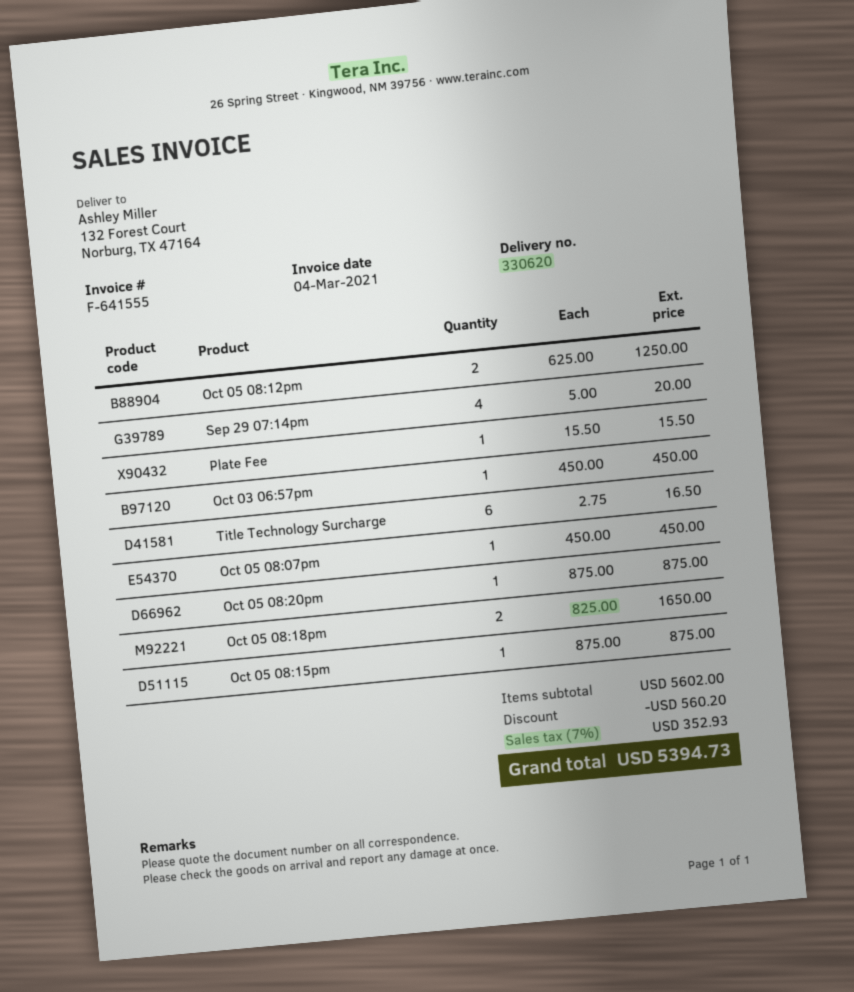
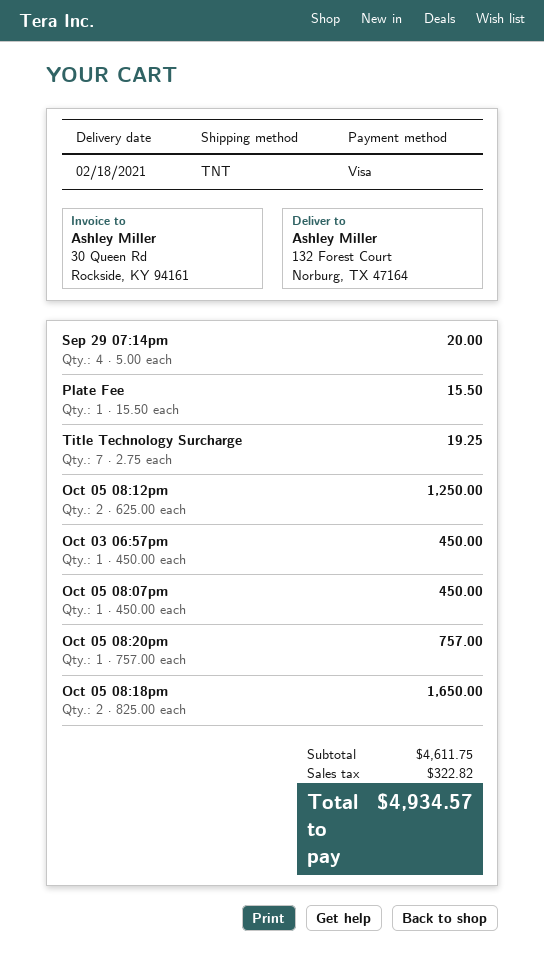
Title Technology Surcharge: 6 x 2.75 = 16.50 -> 7 x 2.75 = 19.25
Oct 05 08:20pm: 1 x 875.00 = 875.00 -> 1 x 757.00 = 757.00
Oct 05 08:15pm: 1 x 875.00 = 875.00 -> none
subtotal: 5602.00 -> 4611.75
discount: 560.20 -> none
tax: 352.93 -> 322.82
total: 5394.73 -> 4934.57

